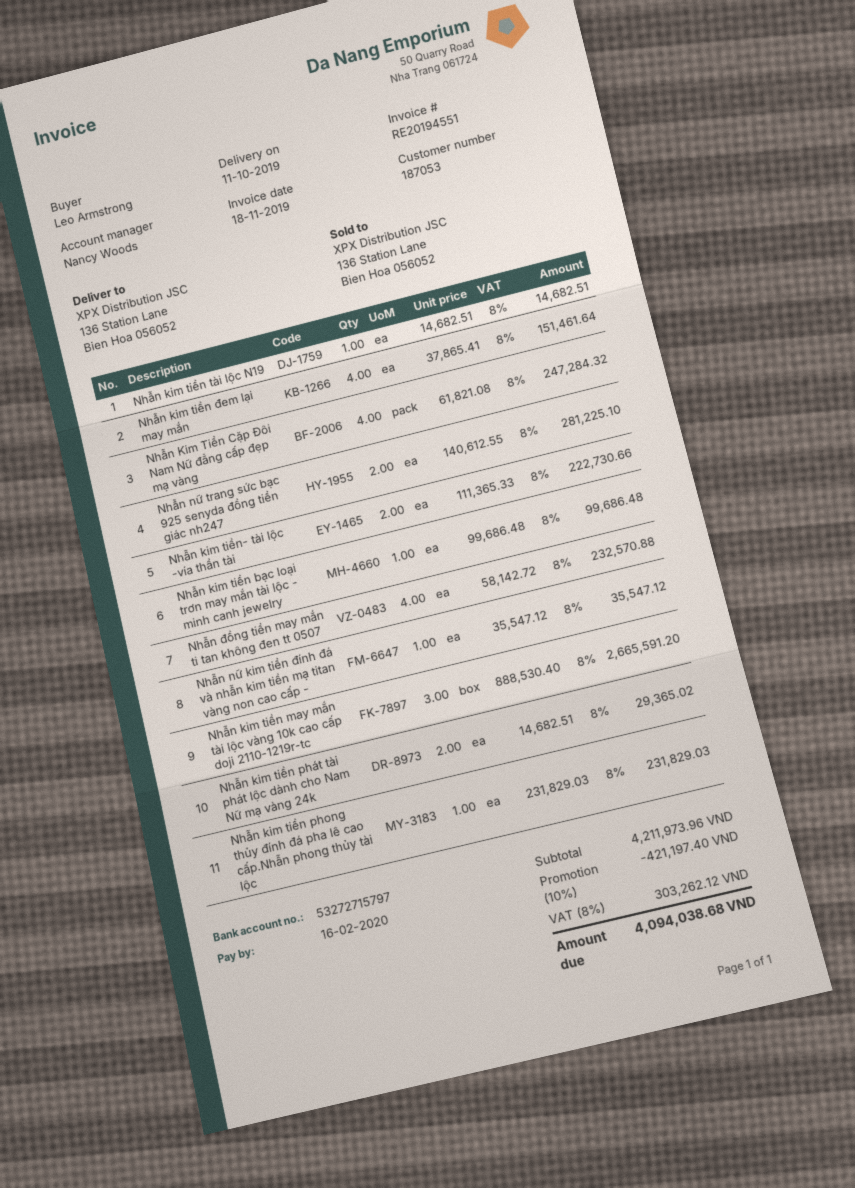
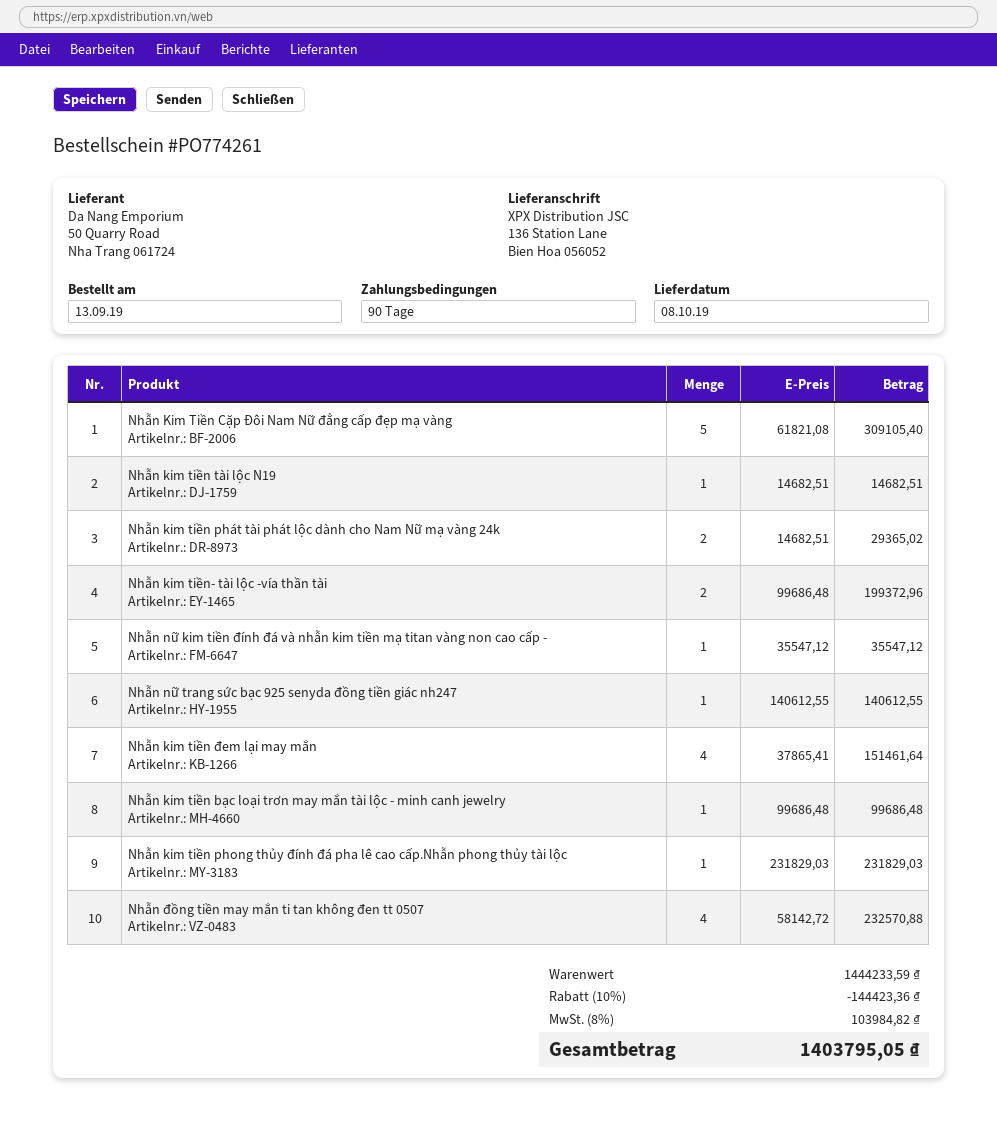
delivery date: 2019-10-11 -> 2019-10-08
Nhẫn Kim Tiền Cặp Đôi Nam Nữ đẳng cấp đẹp mạ vàng: 4 x 61821.08 = 247284.32 -> 5 x 61821.08 = 309105.40
Nhẫn nữ trang sức bạc 925 senyda đồng tiền giác nh247: 2 x 140612.55 = 281225.10 -> 1 x 140612.55 = 140612.55
Nhẫn kim tiền- tài lộc -vía thần tài: 2 x 111365.33 = 222730.66 -> 2 x 99686.48 = 199372.96
Nhẫn kim tiền may mắn tài lộc vàng 10k cao cấp doji 2110-1219r-tc: 3 x 888530.40 = 2665591.20 -> none
subtotal: 4211973.96 -> 1444233.59
discount: 10% = 421197.40 -> 10% = 144423.36
tax: 8% = 303262.12 -> 8% = 103984.82
total: 4094038.68 -> 1403795.05

